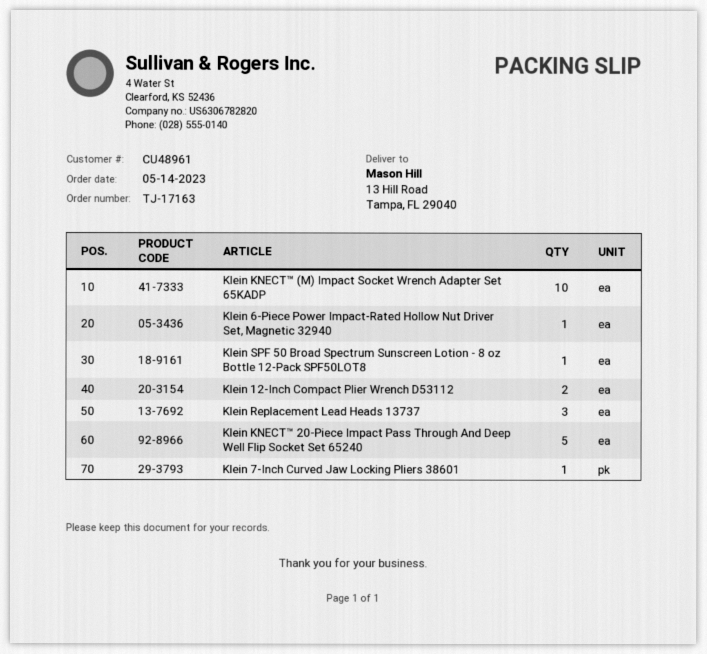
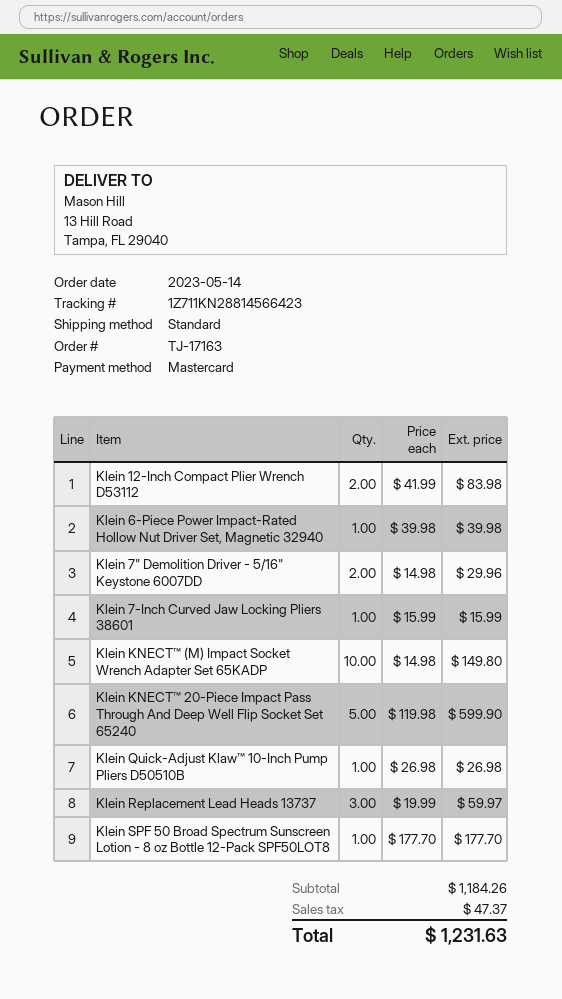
Klein 7" Demolition Driver - 5/16" Keystone 6007DD: none -> 2
Klein Quick-Adjust Klaw™ 10-Inch Pump Pliers D50510B: none -> 1

